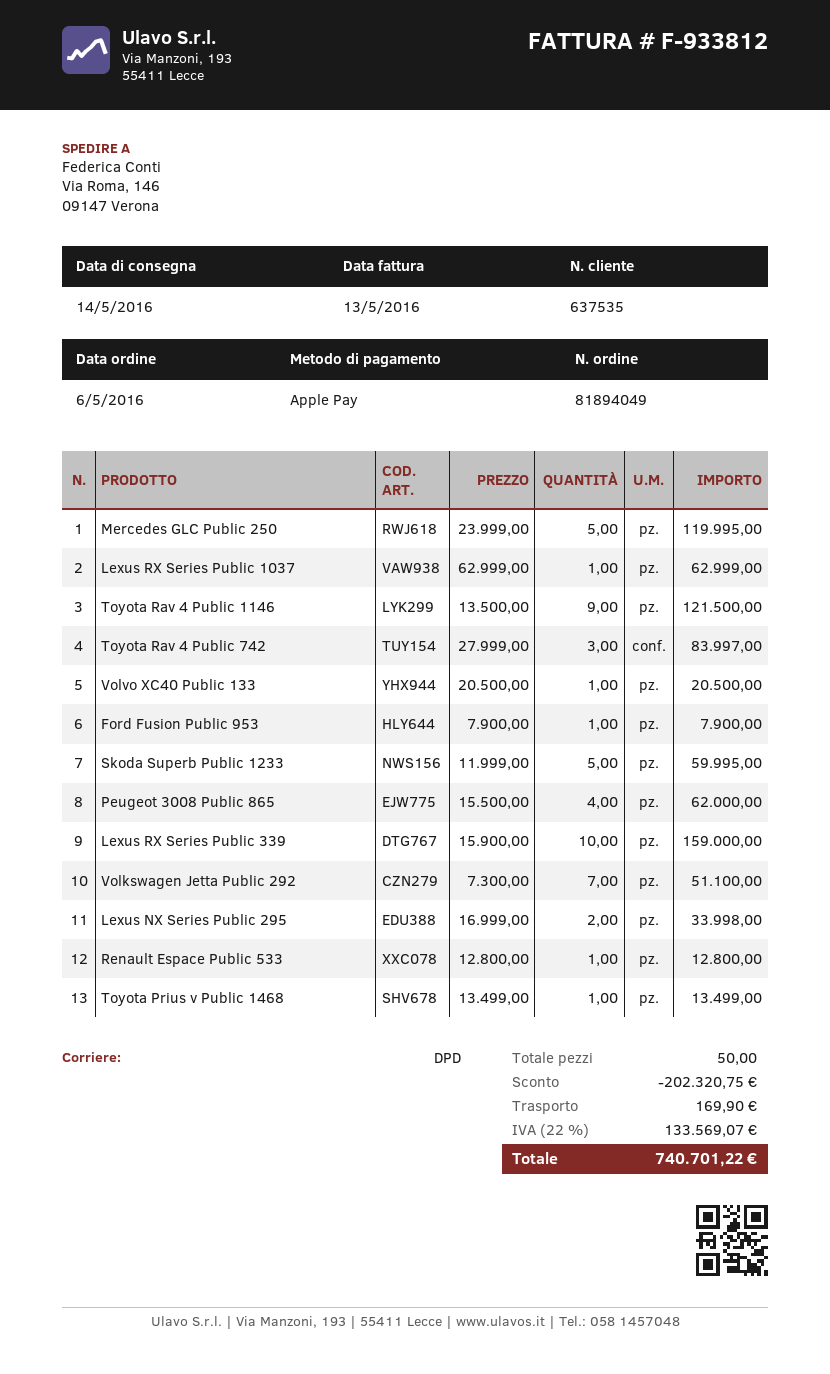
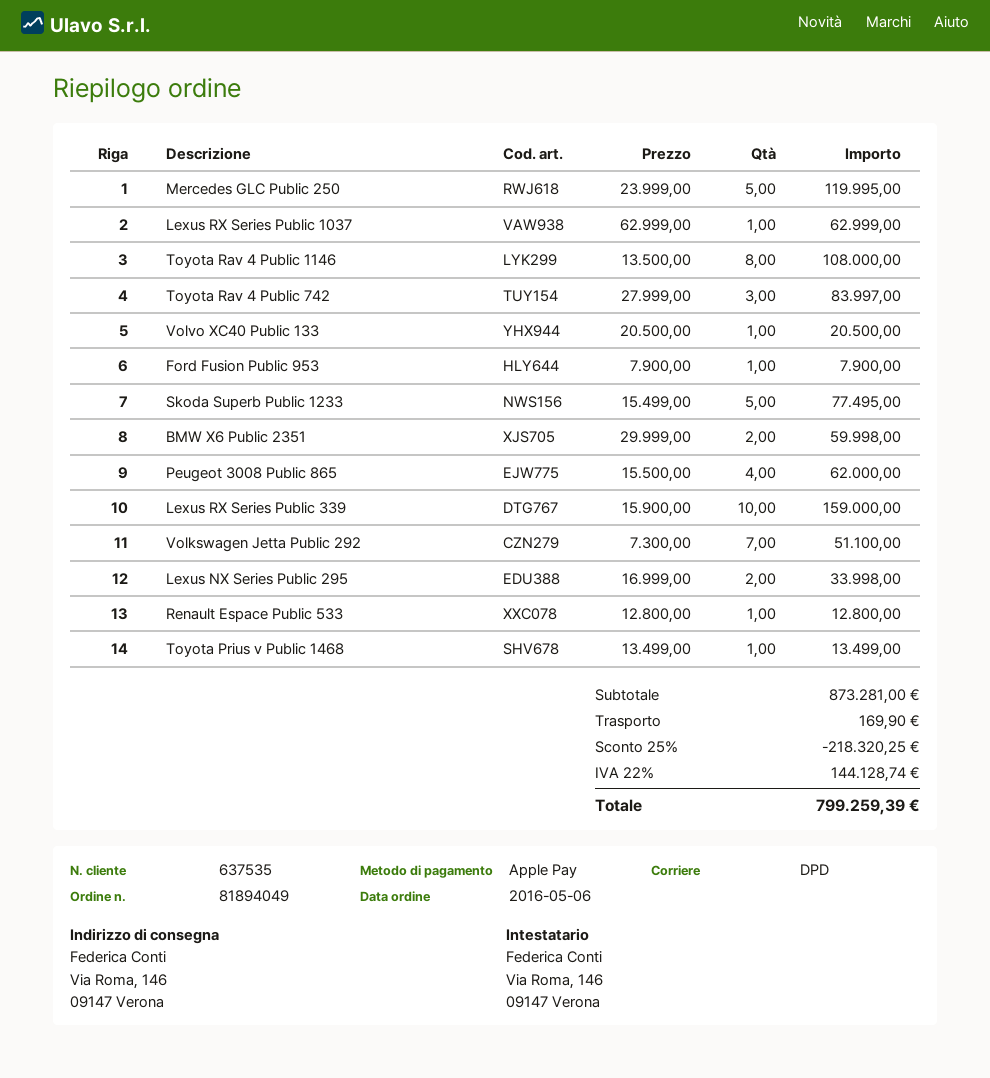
Toyota Rav 4 Public 1146: 9 x 13500.00 = 121500.00 -> 8 x 13500.00 = 108000.00
Skoda Superb Public 1233: 5 x 11999.00 = 59995.00 -> 5 x 15499.00 = 77495.00
BMW X6 Public 2351: none -> 2 x 29999.00 = 59998.00
discount: 202320.75 -> 218320.25
tax: 22% = 133569.07 -> 22% = 144128.74
total: 740701.22 -> 799259.39

